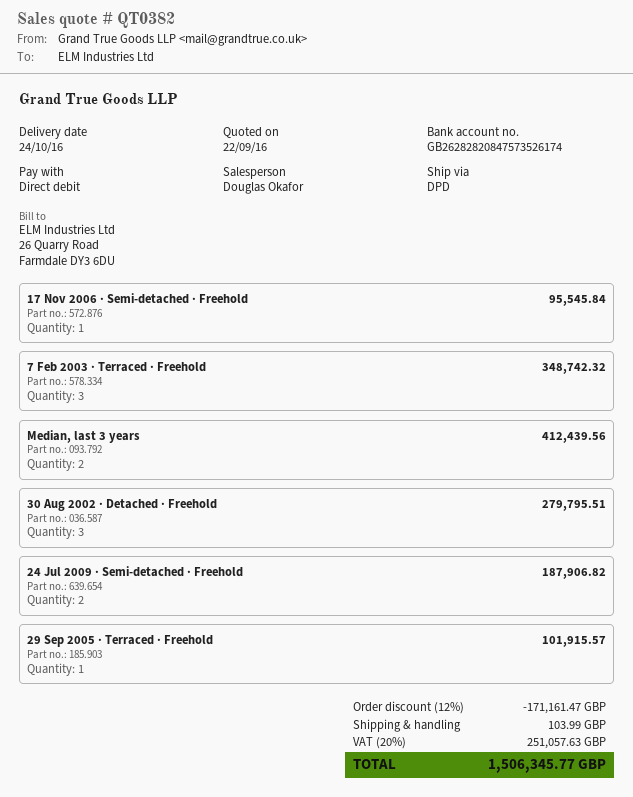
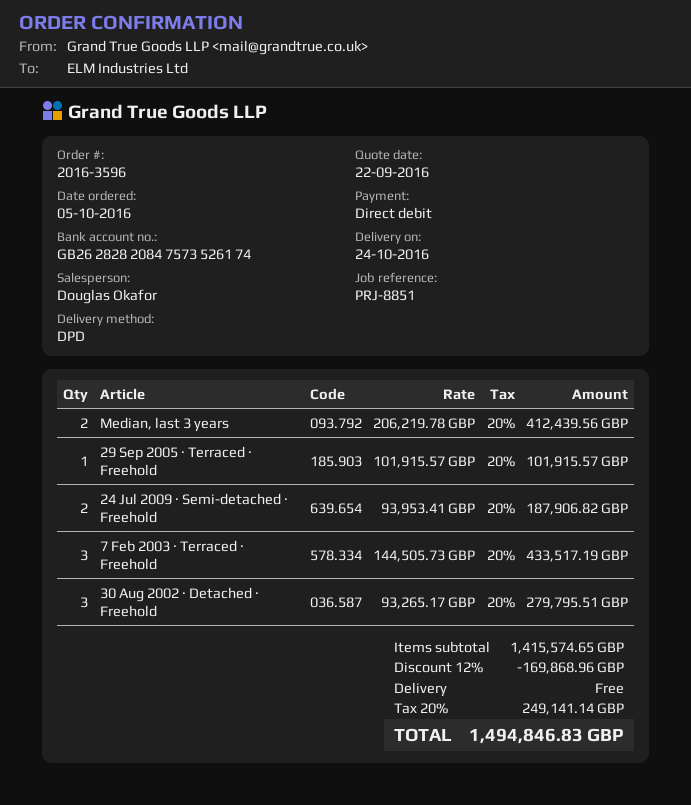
17 Nov 2006 · Semi-detached · Freehold: 1 for 95545.84 -> none
7 Feb 2003 · Terraced · Freehold: 3 for 348742.32 -> 3 for 433517.19
discount: 12% = 171161.47 -> 12% = 169868.96
shipping: 103.99 -> 0.00
tax: 20% = 251057.63 -> 20% = 249141.14
total: 1506345.77 -> 1494846.83

